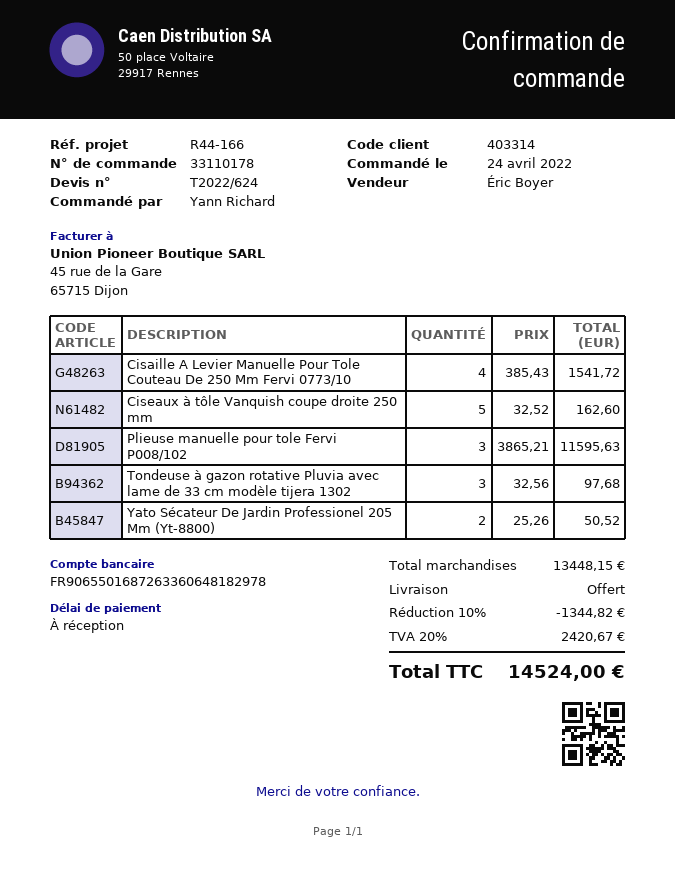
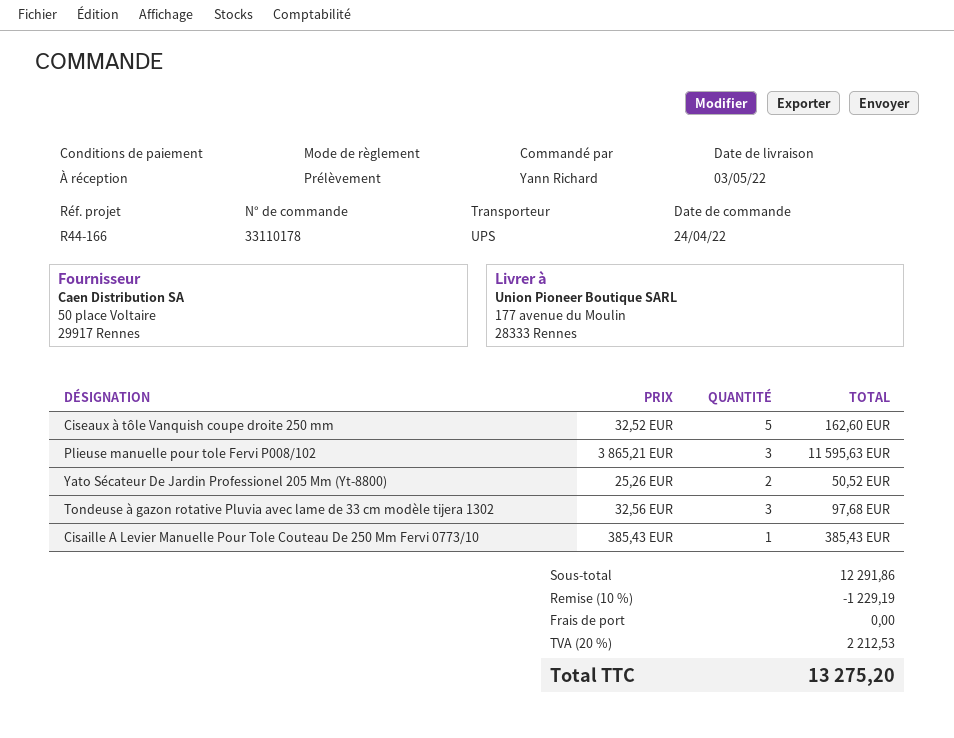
Cisaille A Levier Manuelle Pour Tole Couteau De 250 Mm Fervi 0773/10: 4 x 385.43 = 1541.72 -> 1 x 385.43 = 385.43
subtotal: 13448.15 -> 12291.86
discount: 10% = 1344.82 -> 10% = 1229.19
tax: 20% = 2420.67 -> 20% = 2212.53
total: 14524.00 -> 13275.20

